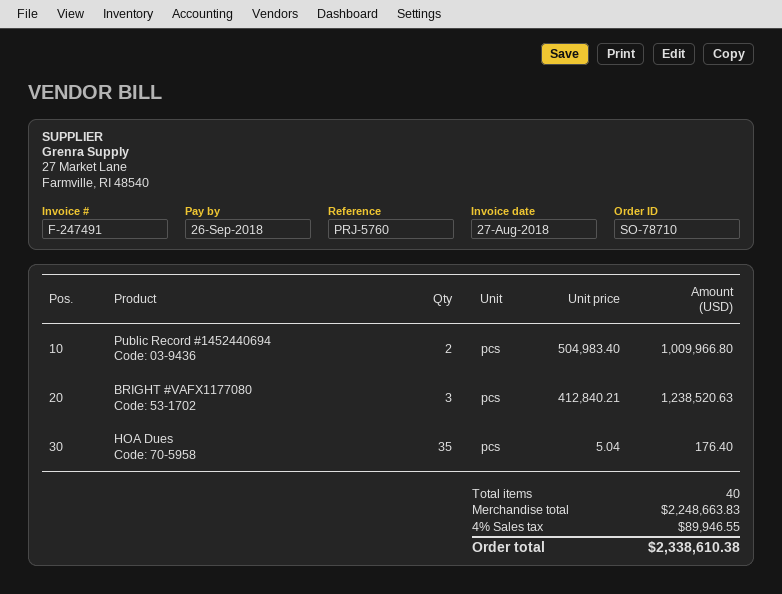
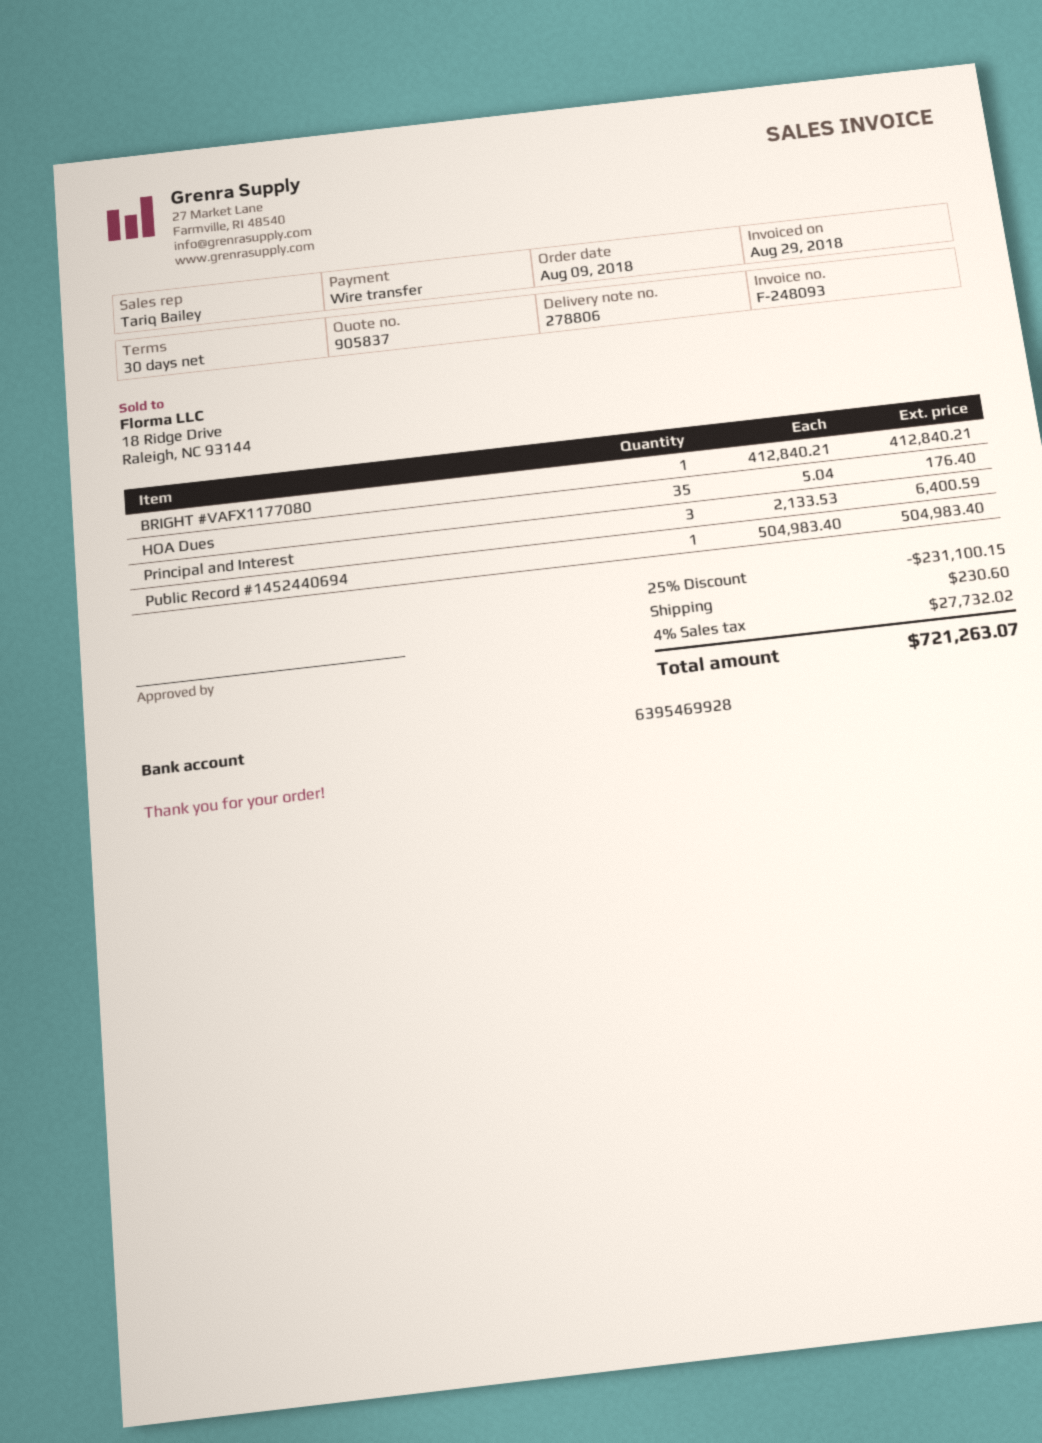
invoice number: F-247491 -> F-248093
invoice date: 2018-08-27 -> 2018-08-29
Public Record #1452440694: 2 x 504983.40 = 1009966.80 -> 1 x 504983.40 = 504983.40
BRIGHT #VAFX1177080: 3 x 412840.21 = 1238520.63 -> 1 x 412840.21 = 412840.21
Principal and Interest: none -> 3 x 2133.53 = 6400.59
discount: none -> 25% = 231100.15
shipping: none -> 230.60
tax: 4% = 89946.55 -> 4% = 27732.02
total: 2338610.38 -> 721263.07

